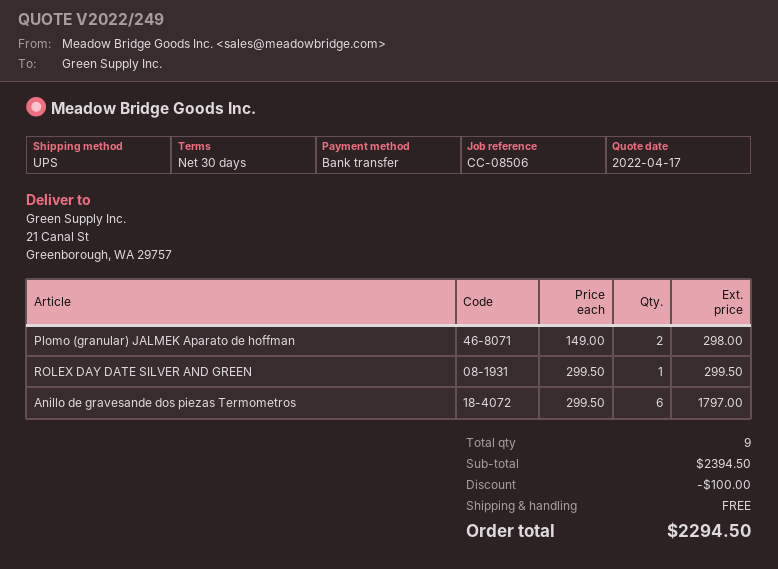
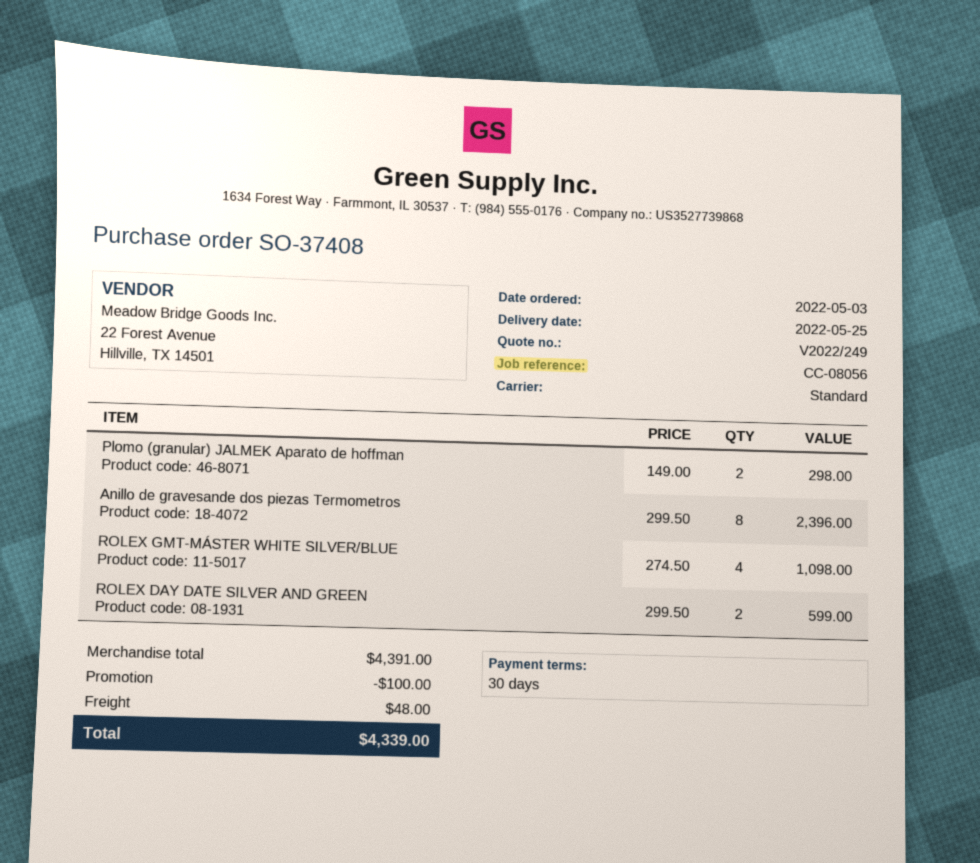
reference: CC-08506 -> CC-08056
shipping method: UPS -> standard
ROLEX DAY DATE SILVER AND GREEN: 1 x 299.50 = 299.50 -> 2 x 299.50 = 599.00
Anillo de gravesande dos piezas Termometros: 6 x 299.50 = 1797.00 -> 8 x 299.50 = 2396.00
ROLEX GMT-MÁSTER WHITE SILVER/BLUE: none -> 4 x 274.50 = 1098.00
subtotal: 2394.50 -> 4391.00
shipping: 0.00 -> 48.00
total: 2294.50 -> 4339.00

